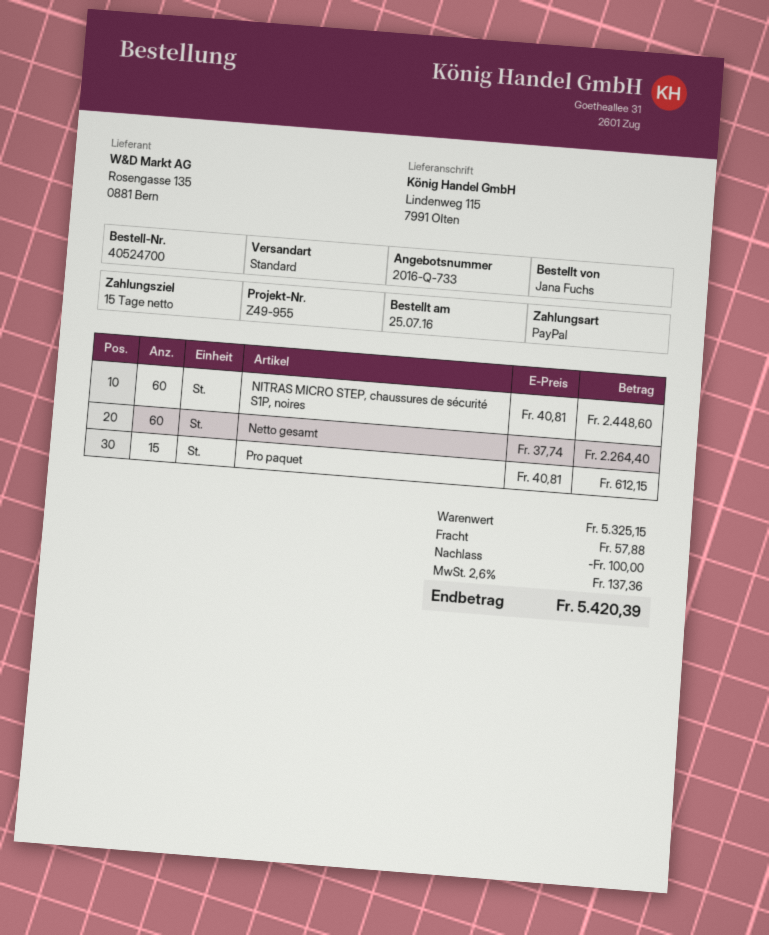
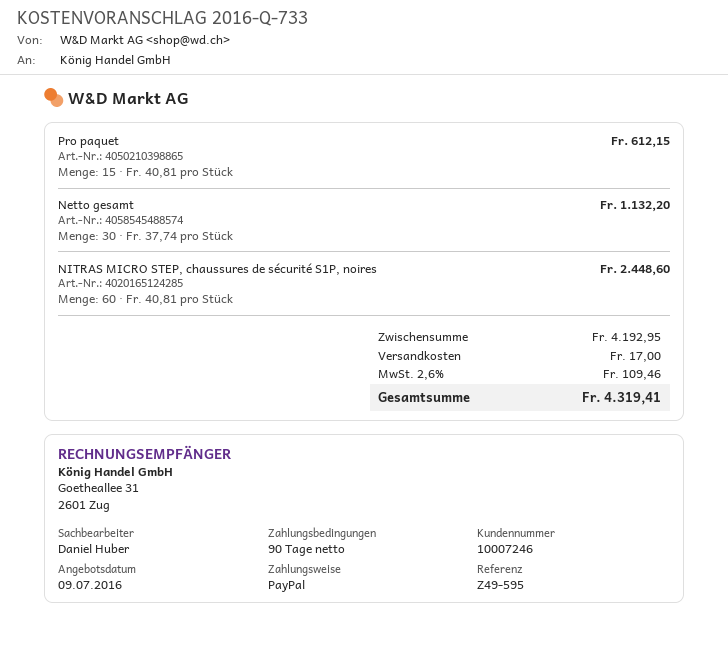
payment terms: 15 days -> 90 days
reference: Z49-955 -> Z49-595
Netto gesamt: 60 x 37.74 = 2264.40 -> 30 x 37.74 = 1132.20
subtotal: 5325.15 -> 4192.95
discount: 100.00 -> none
shipping: 57.88 -> 17.00
tax: 2.6% = 137.36 -> 2.6% = 109.46
total: 5420.39 -> 4319.41

